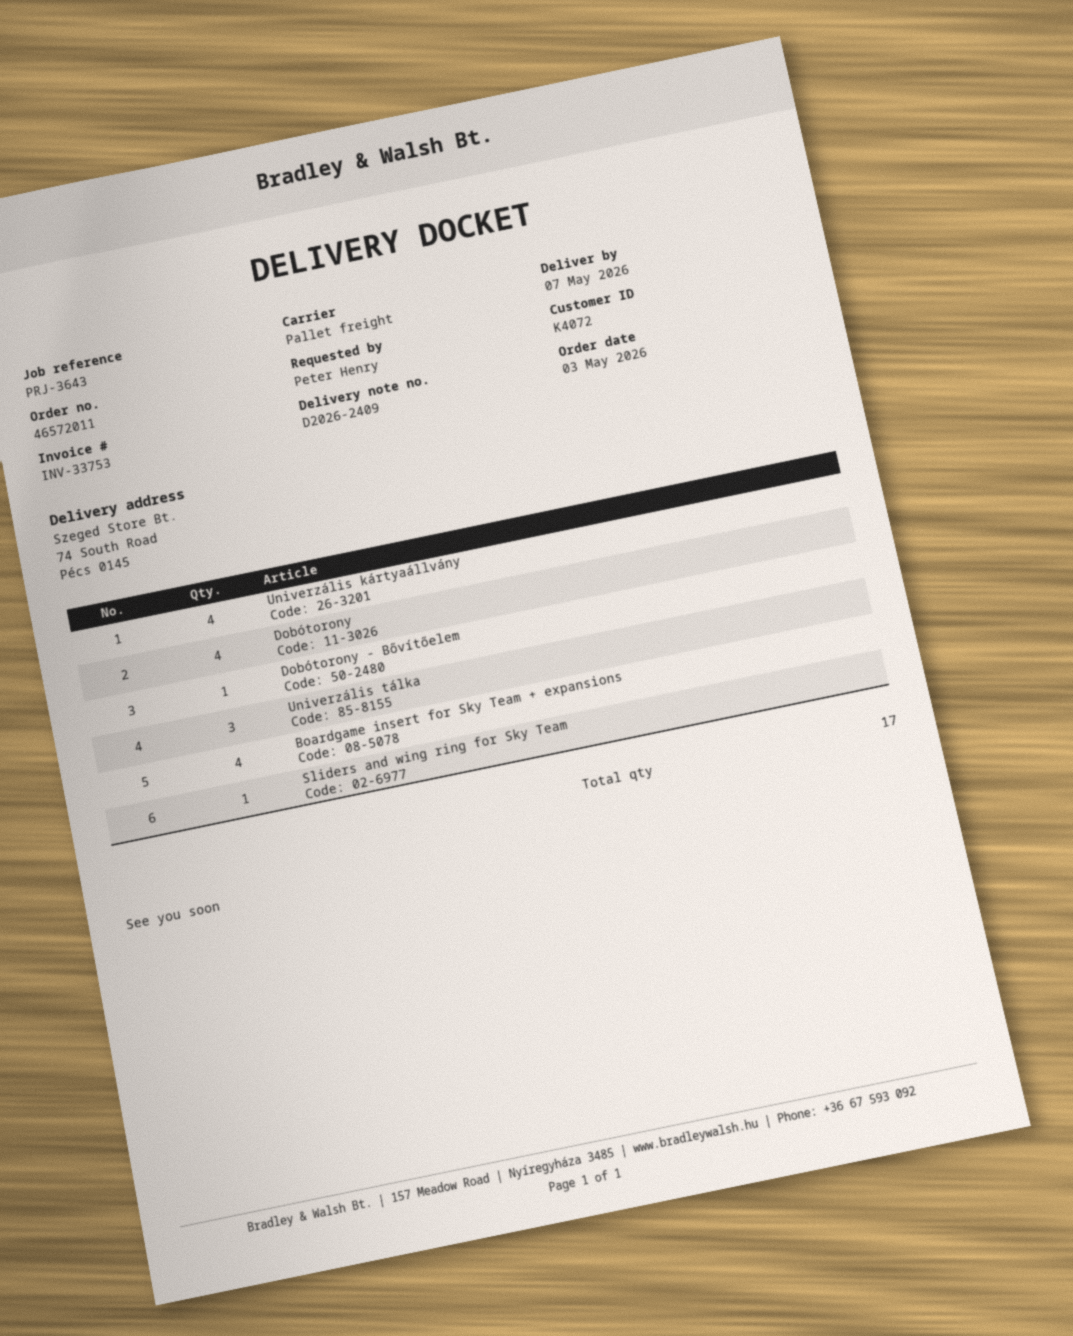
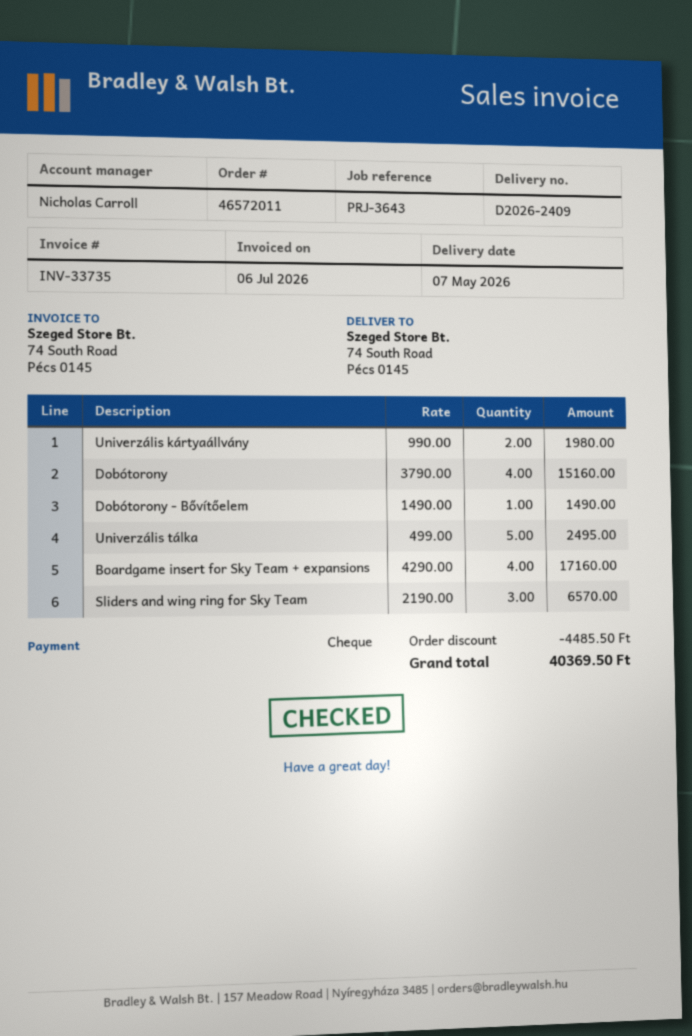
invoice number: INV-33753 -> INV-33735
Univerzális kártyaállvány: 4 -> 2
Univerzális tálka: 3 -> 5
Sliders and wing ring for Sky Team: 1 -> 3

